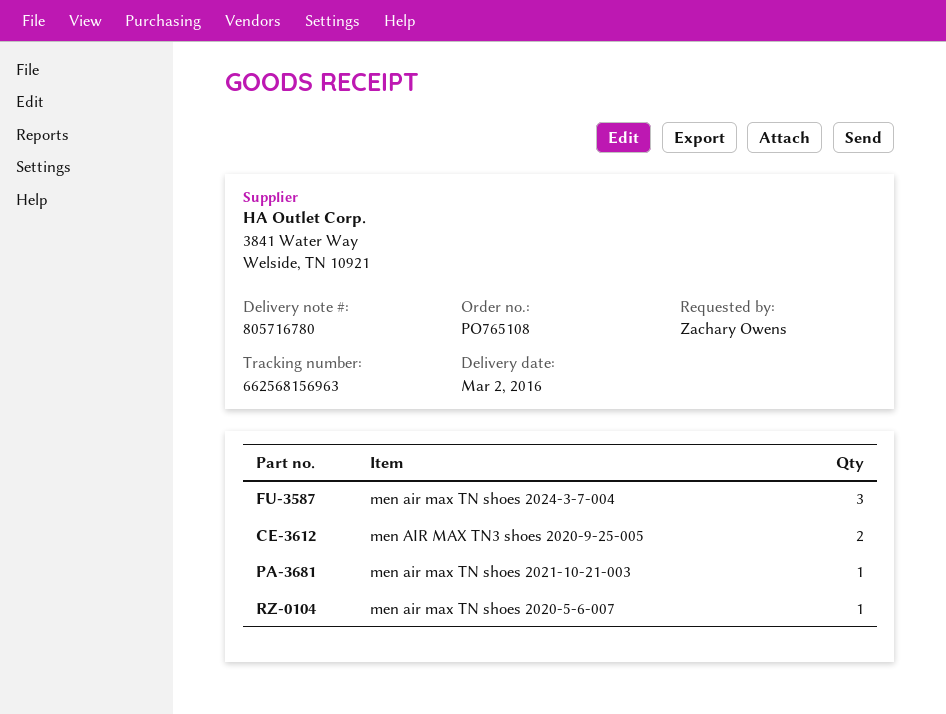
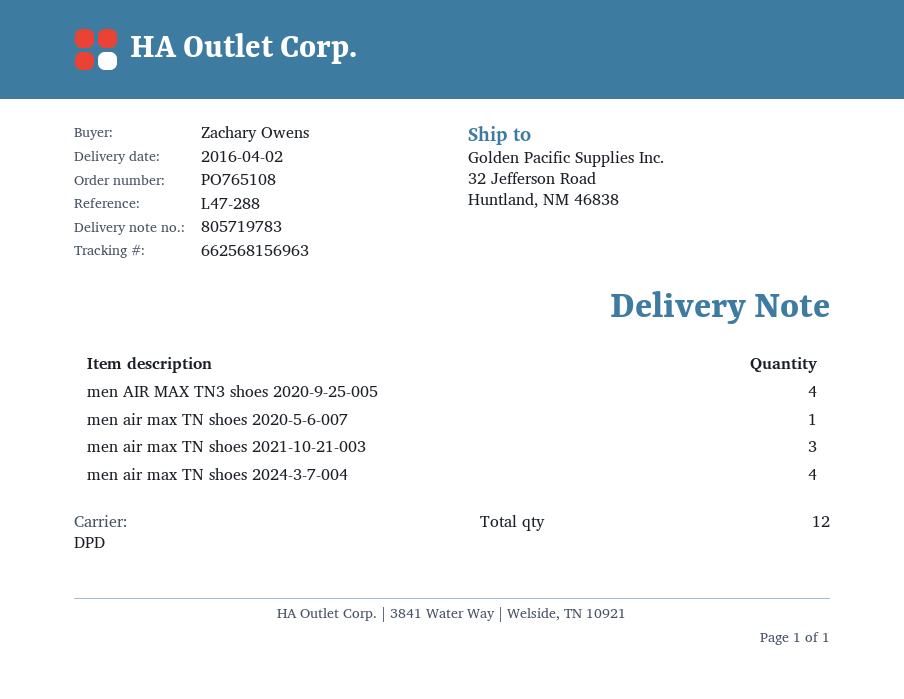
delivery note number: 805716780 -> 805719783
delivery date: 2016-03-02 -> 2016-04-02
men air max TN shoes 2024-3-7-004: 3 -> 4
men AIR MAX TN3 shoes 2020-9-25-005: 2 -> 4
men air max TN shoes 2021-10-21-003: 1 -> 3

